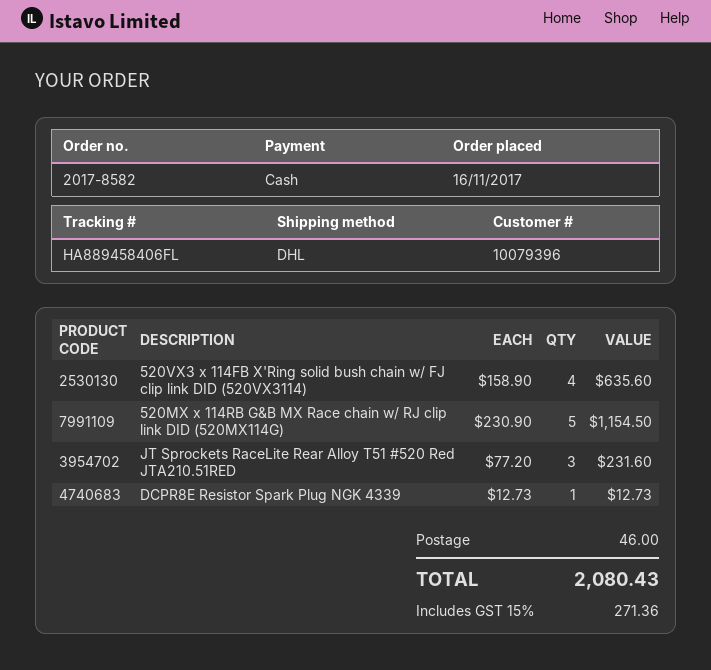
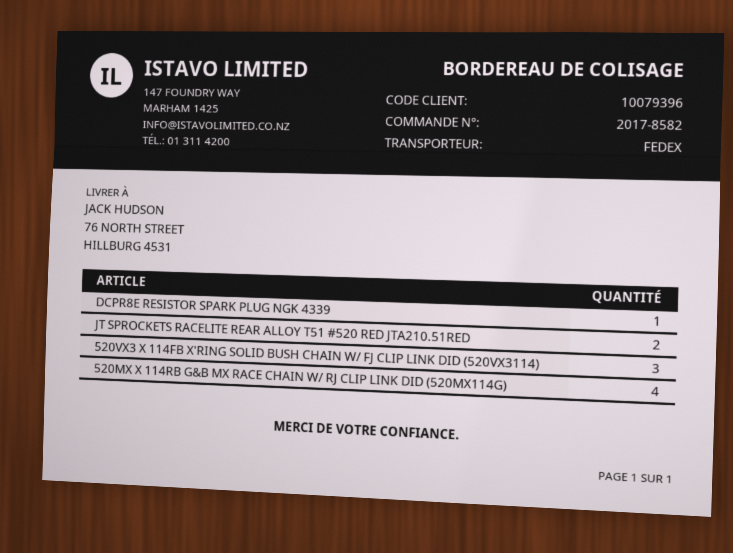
shipping method: DHL -> FedEx
520VX3 x 114FB X'Ring solid bush chain w/ FJ clip link DID (520VX3114): 4 -> 3
520MX x 114RB G&B MX Race chain w/ RJ clip link DID (520MX114G): 5 -> 4
JT Sprockets RaceLite Rear Alloy T51 #520 Red JTA210.51RED: 3 -> 2

